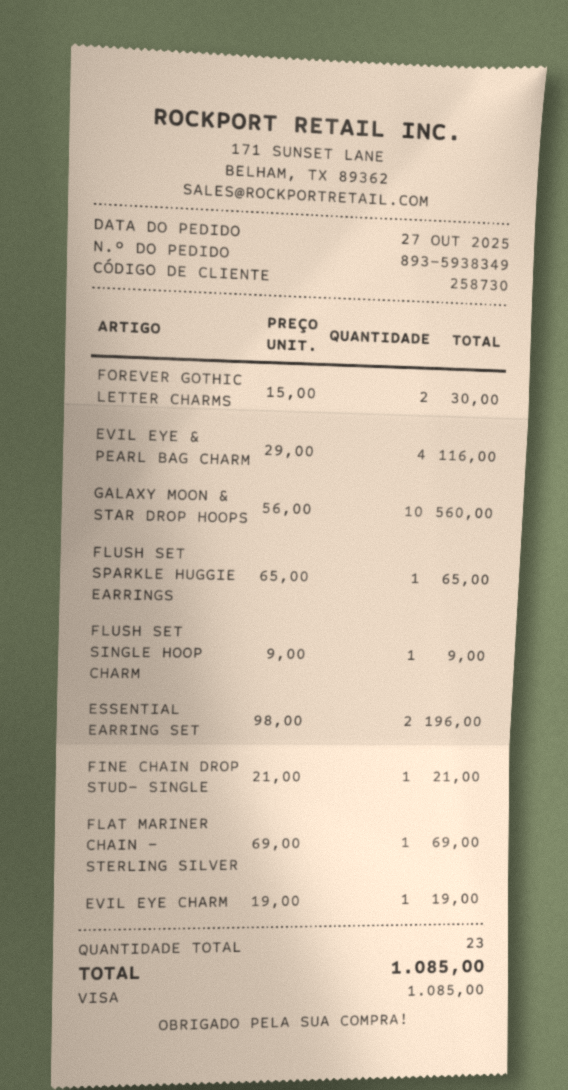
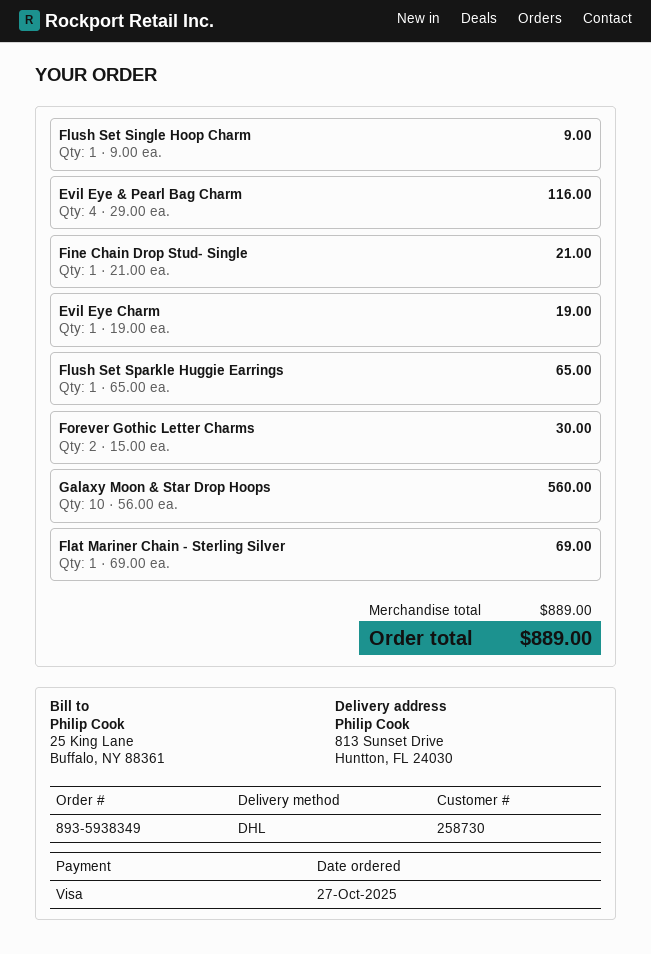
ESSENTIAL EARRING SET: 2 x 98.00 = 196.00 -> none
total: 1085.00 -> 889.00

